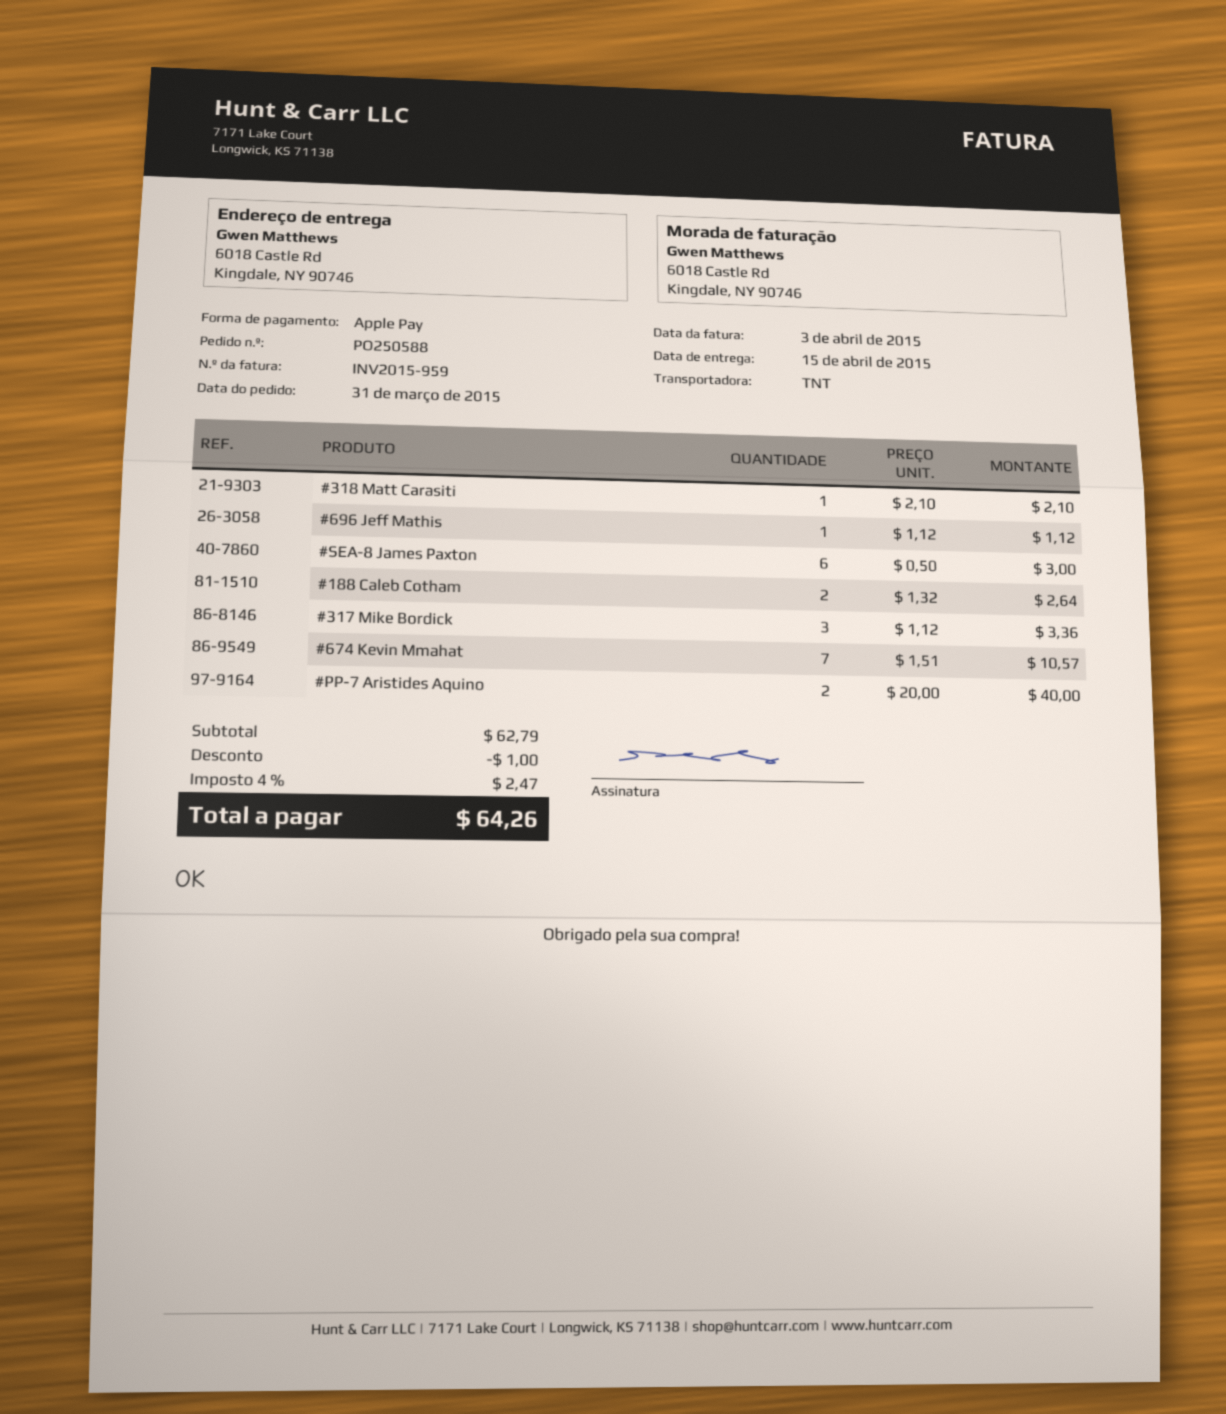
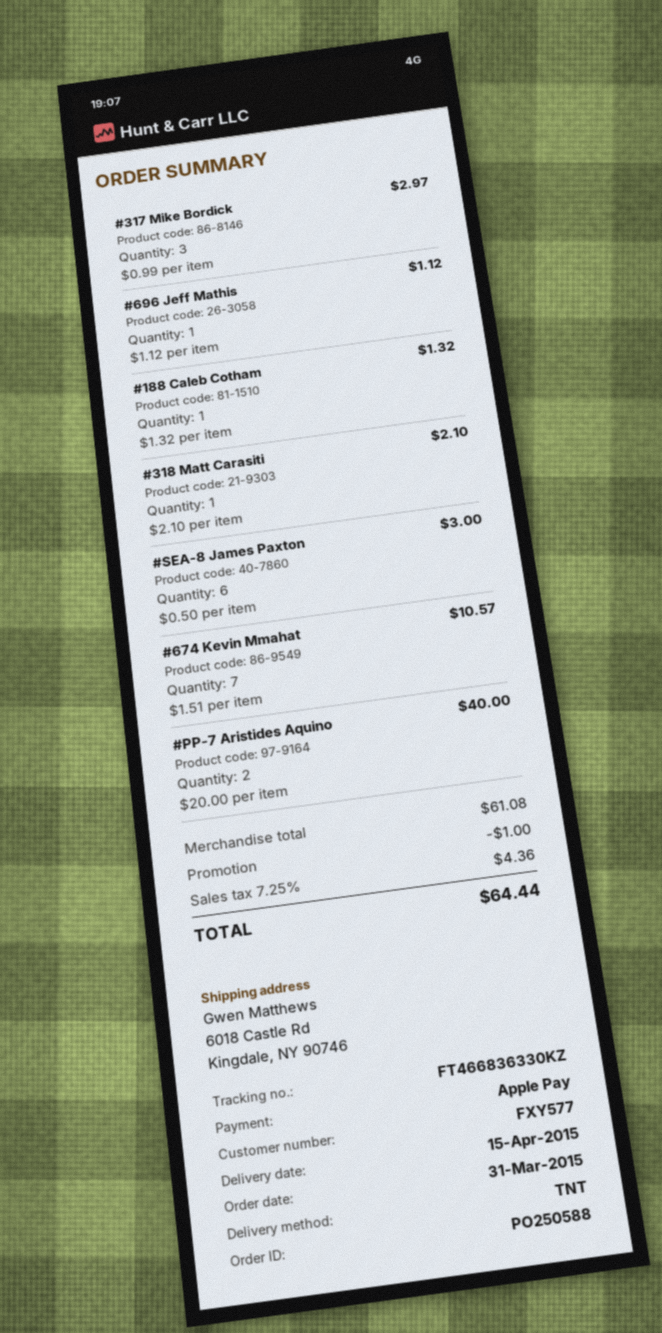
#188 Caleb Cotham: 2 x 1.32 = 2.64 -> 1 x 1.32 = 1.32
#317 Mike Bordick: 3 x 1.12 = 3.36 -> 3 x 0.99 = 2.97
subtotal: 62.79 -> 61.08
tax: 4% = 2.47 -> 7.25% = 4.36
total: 64.26 -> 64.44

